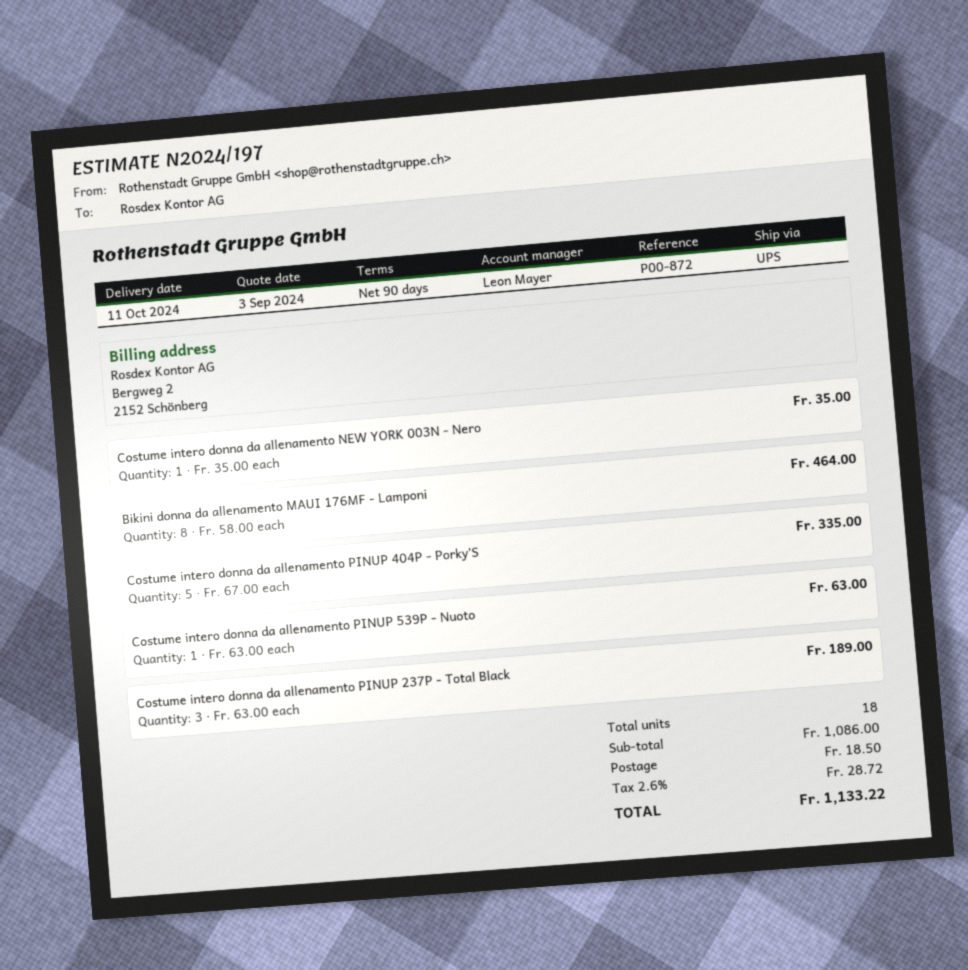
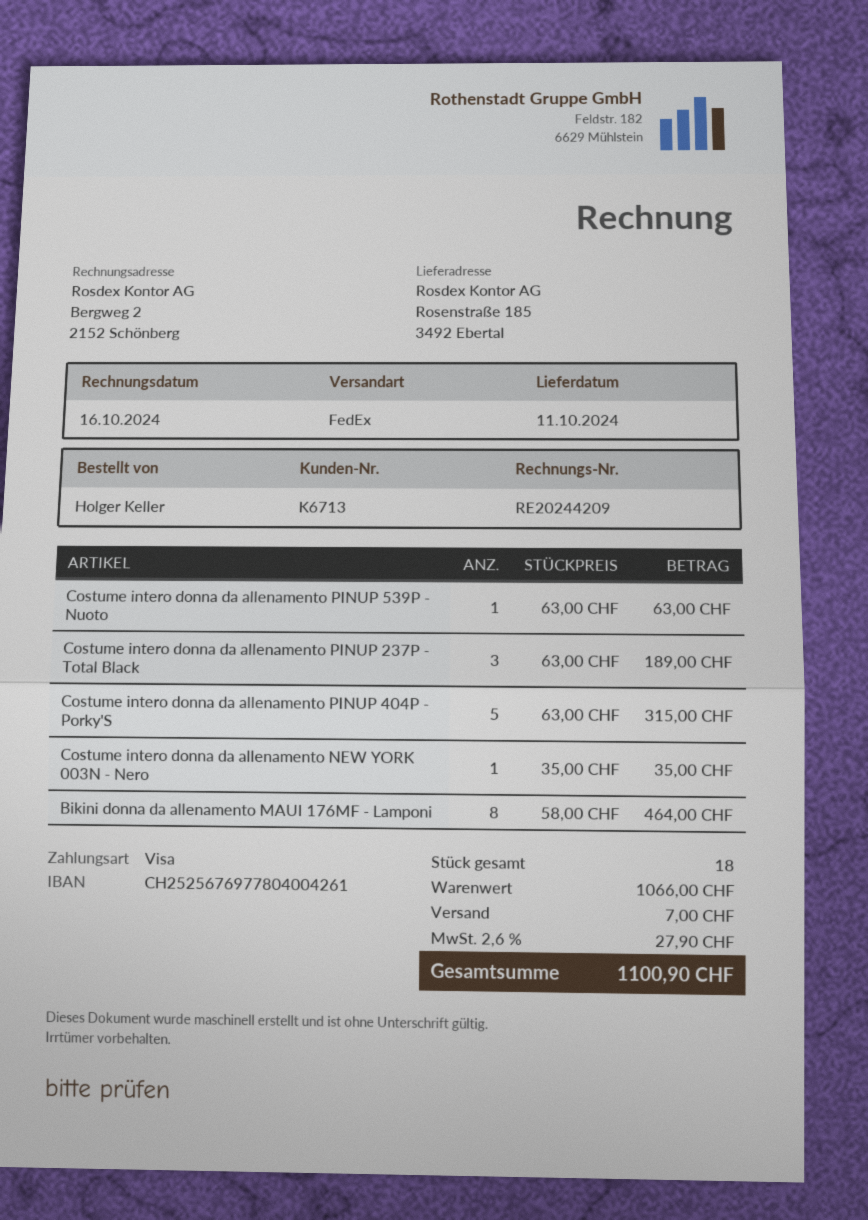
shipping method: UPS -> FedEx
Costume intero donna da allenamento PINUP 404P - Porky'S: 5 x 67.00 = 335.00 -> 5 x 63.00 = 315.00
subtotal: 1086.00 -> 1066.00
shipping: 18.50 -> 7.00
tax: 2.6% = 28.72 -> 2.6% = 27.90
total: 1133.22 -> 1100.90

